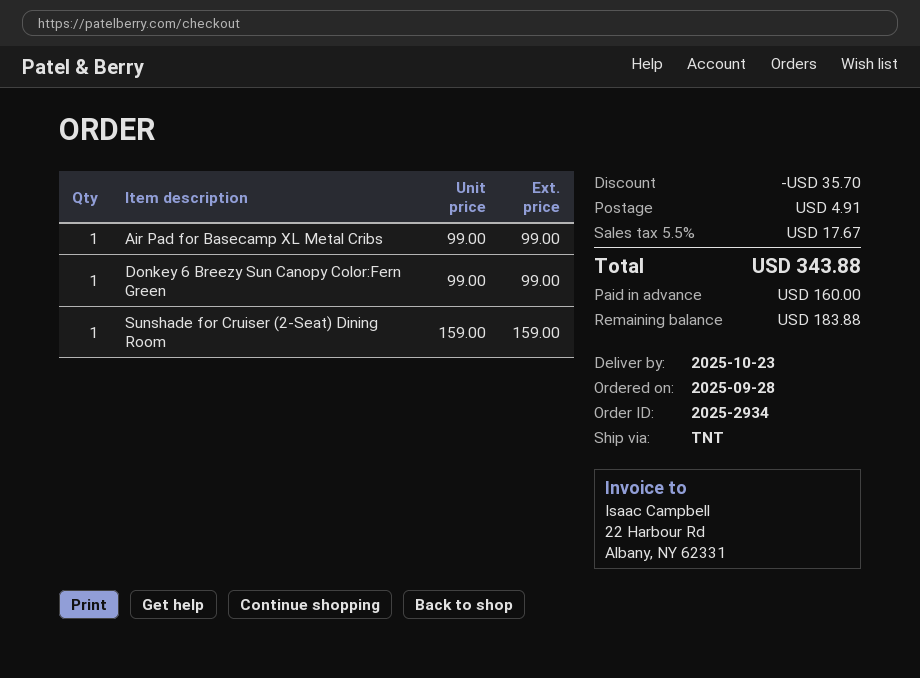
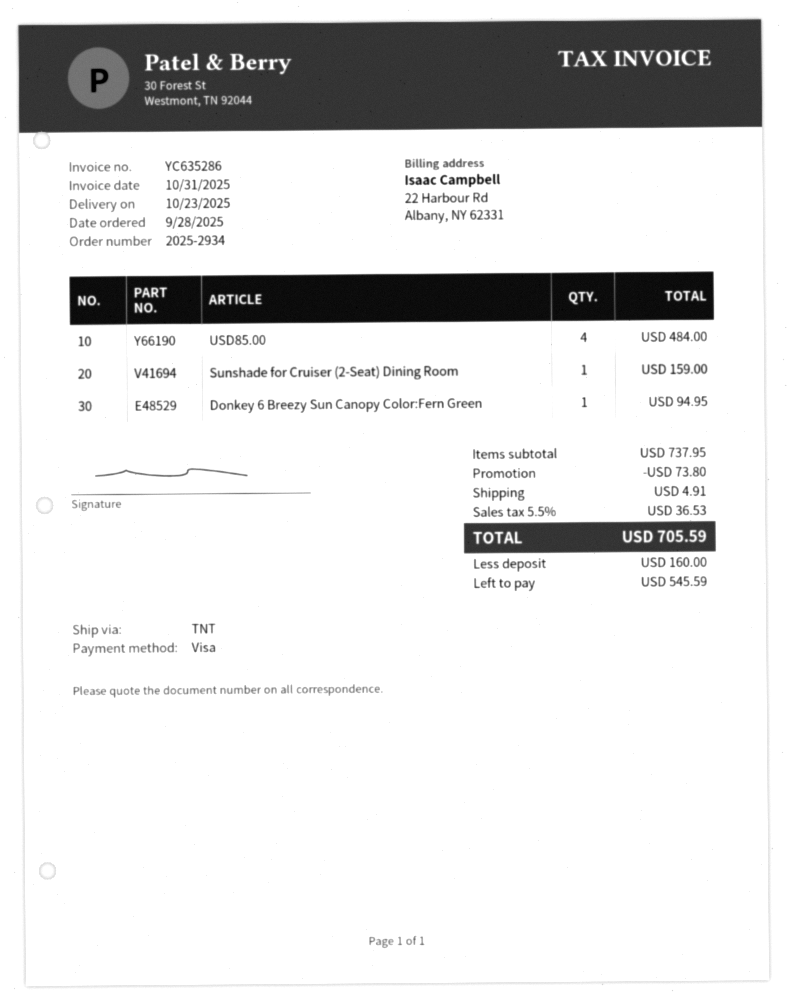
Air Pad for Basecamp XL Metal Cribs: 1 for 99.00 -> none
Donkey 6 Breezy Sun Canopy Color:Fern Green: 1 for 99.00 -> 1 for 94.95
USD85.00: none -> 4 for 484.00
discount: 35.70 -> 73.80
tax: 5.5% = 17.67 -> 5.5% = 36.53
total: 343.88 -> 705.59
balance: 183.88 -> 545.59

